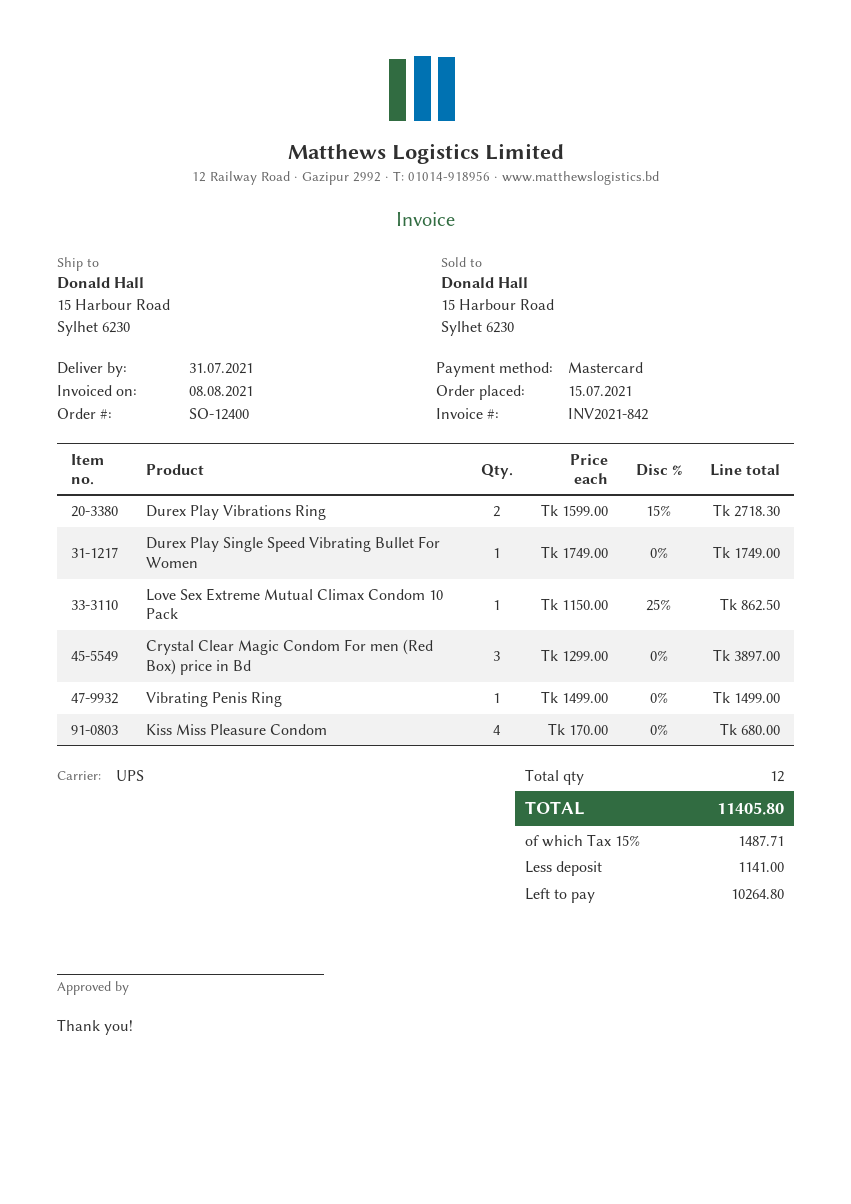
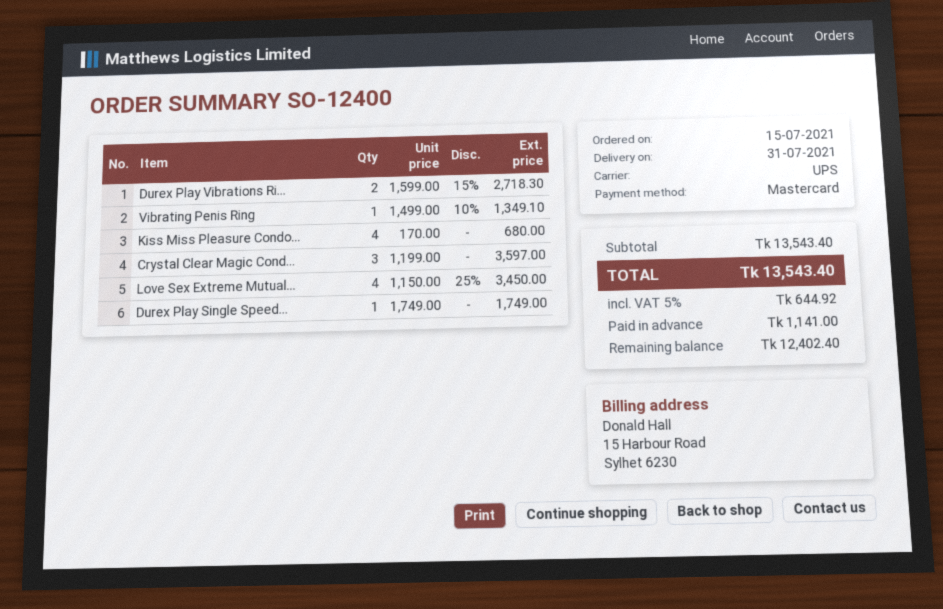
Love Sex Extreme Mutual Climax Condom 10 Pack: 1 x 1150.00 - 25% = 862.50 -> 4 x 1150.00 - 25% = 3450.00
Crystal Clear Magic Condom For men (Red Box) price in Bd: 3 x 1299.00 = 3897.00 -> 3 x 1199.00 = 3597.00
Vibrating Penis Ring: 1 x 1499.00 = 1499.00 -> 1 x 1499.00 - 10% = 1349.10
tax: 15% = 1487.71 -> 5% = 644.92
total: 11405.80 -> 13543.40
balance: 10264.80 -> 12402.40

